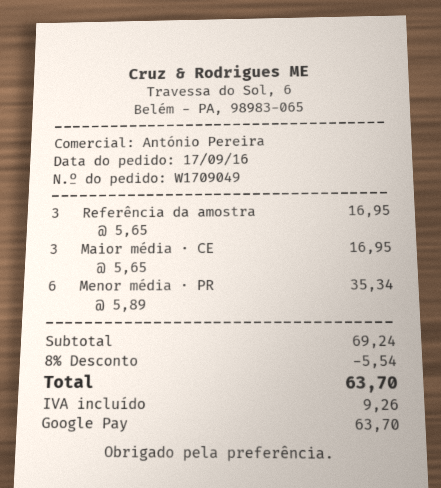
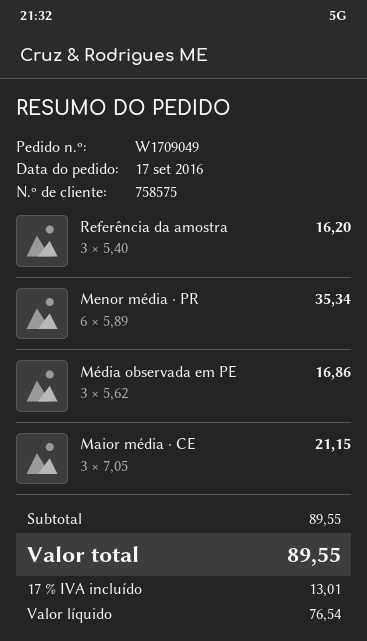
Referência da amostra: 3 x 5.65 = 16.95 -> 3 x 5.40 = 16.20
Maior média · CE: 3 x 5.65 = 16.95 -> 3 x 7.05 = 21.15
Média observada em PE: none -> 3 x 5.62 = 16.86
subtotal: 69.24 -> 89.55
discount: 8% = 5.54 -> none
tax: 9.26 -> 13.01
total: 63.70 -> 89.55

